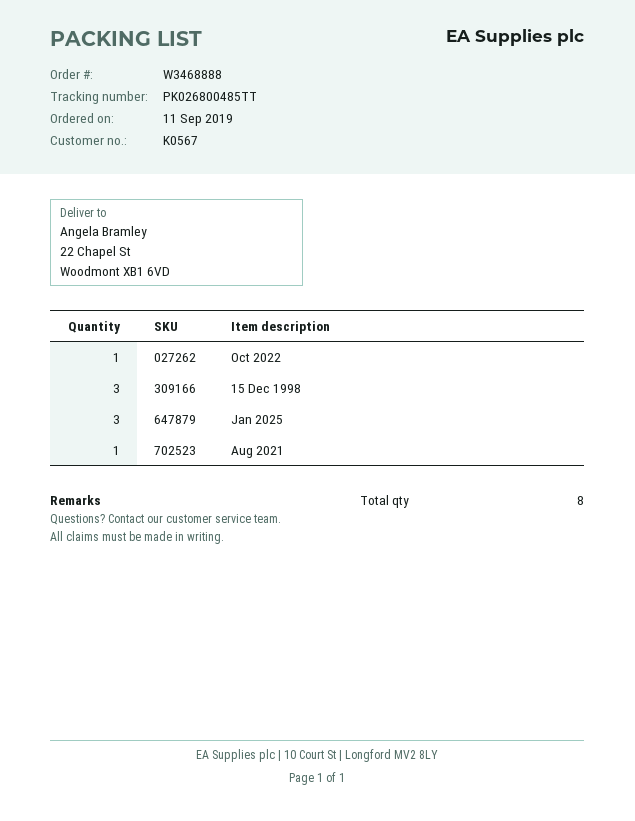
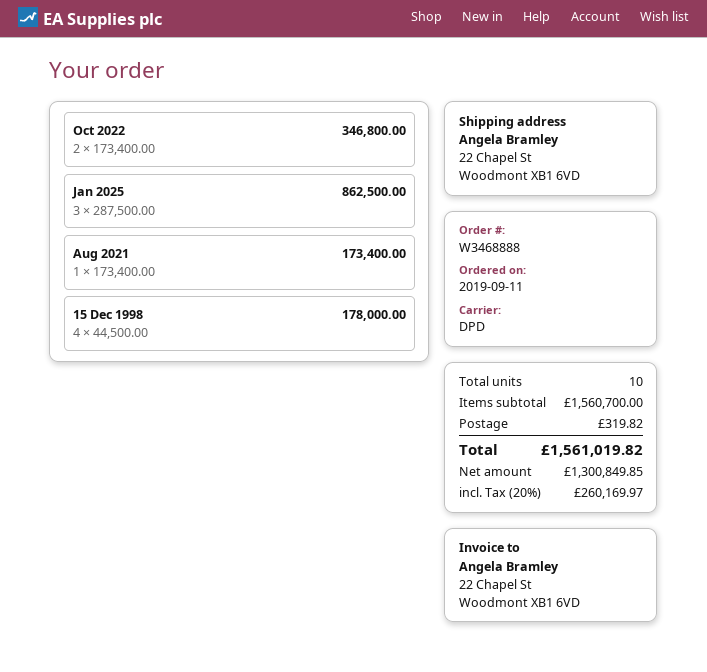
Oct 2022: 1 -> 2
15 Dec 1998: 3 -> 4
total quantity: 8 -> 10

